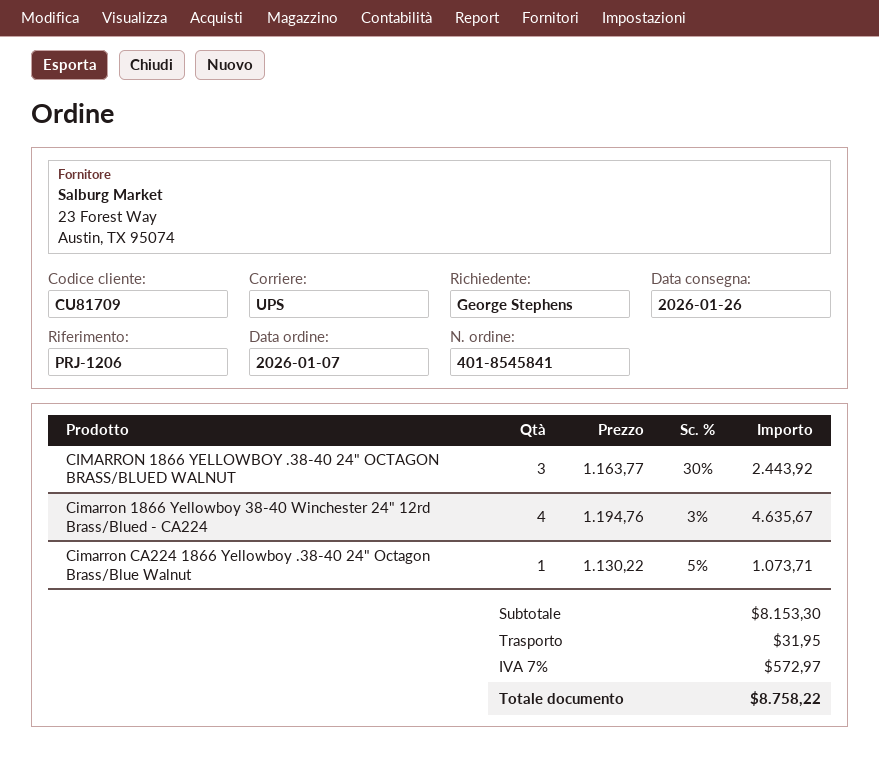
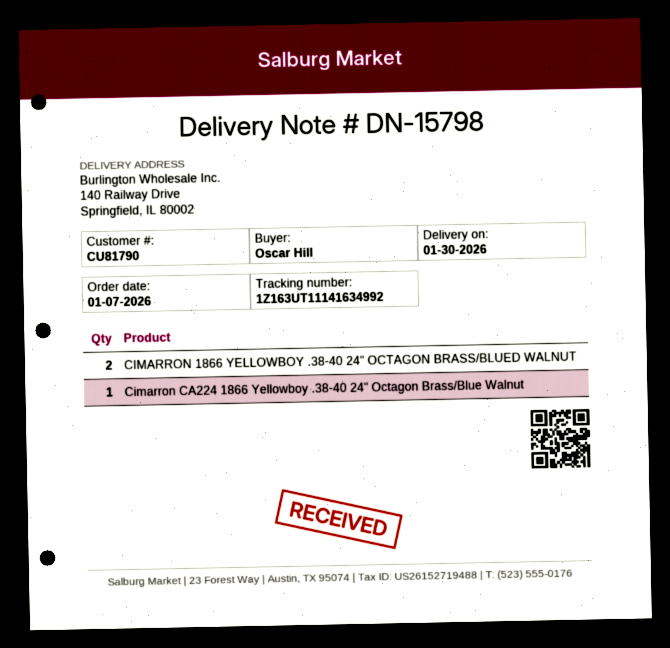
delivery date: 2026-01-26 -> 2026-01-30
customer number: CU81709 -> CU81790
ordered by: George Stephens -> Oscar Hill
CIMARRON 1866 YELLOWBOY .38-40 24" OCTAGON BRASS/BLUED WALNUT: 3 -> 2
Cimarron 1866 Yellowboy 38-40 Winchester 24" 12rd Brass/Blued - CA224: 4 -> none

